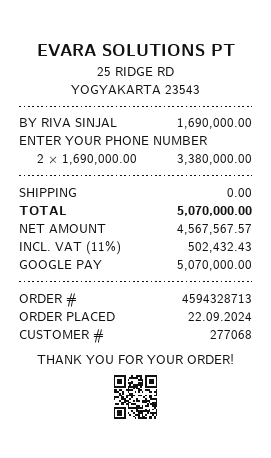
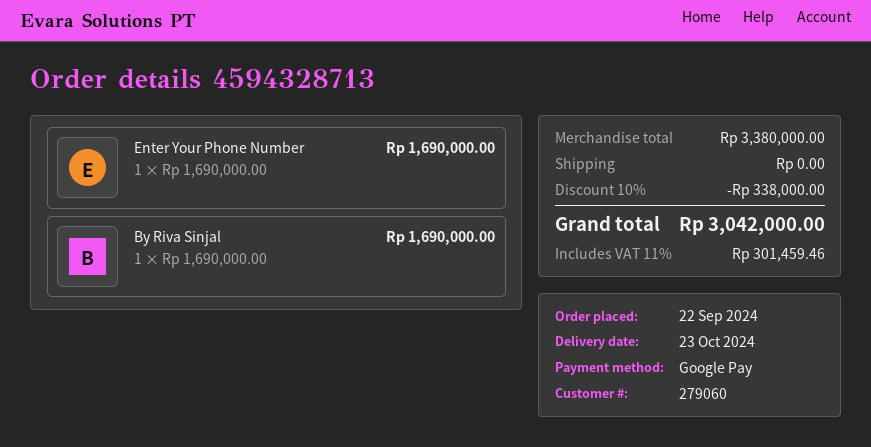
customer number: 277068 -> 279060
ENTER YOUR PHONE NUMBER: 2 x 1690000.00 = 3380000.00 -> 1 x 1690000.00 = 1690000.00
discount: none -> 10% = 338000.00
tax: 11% = 502432.43 -> 11% = 301459.46
total: 5070000.00 -> 3042000.00

